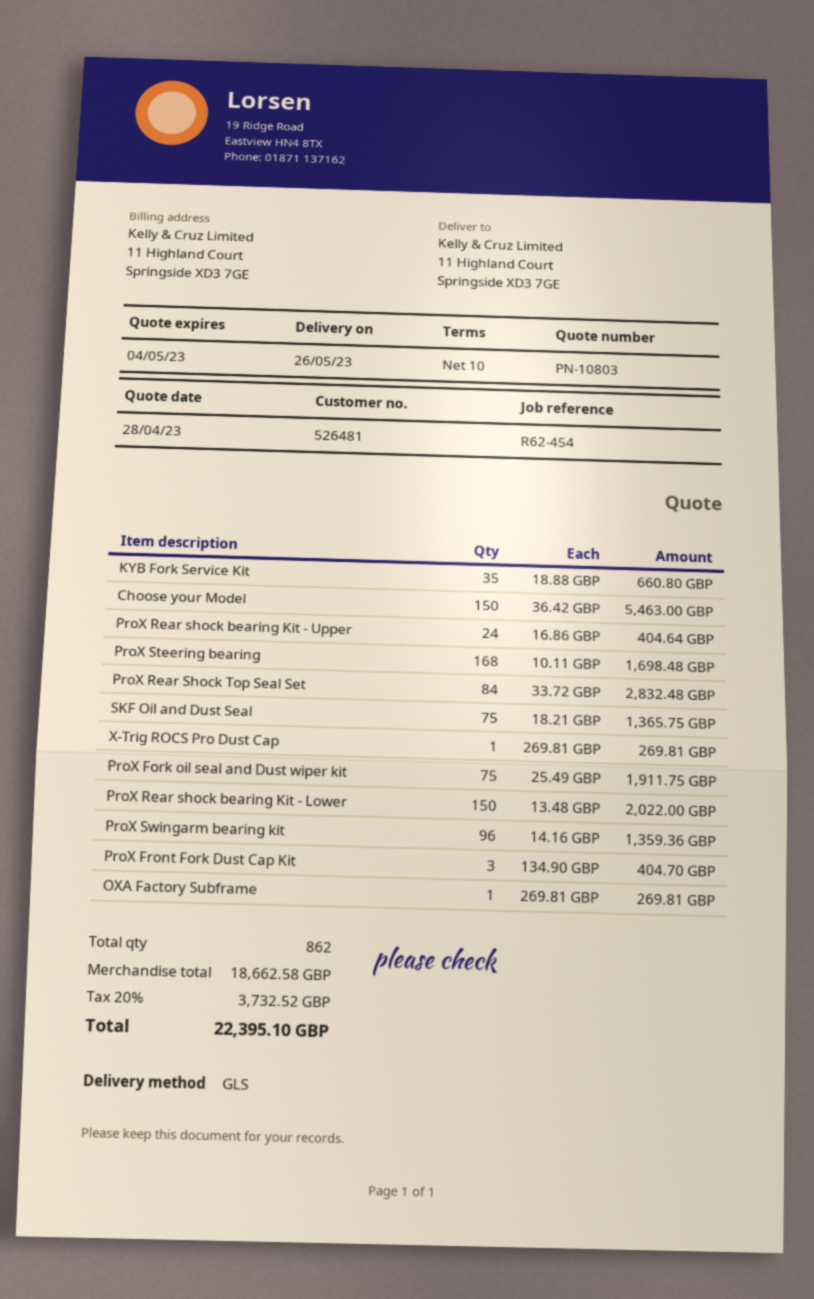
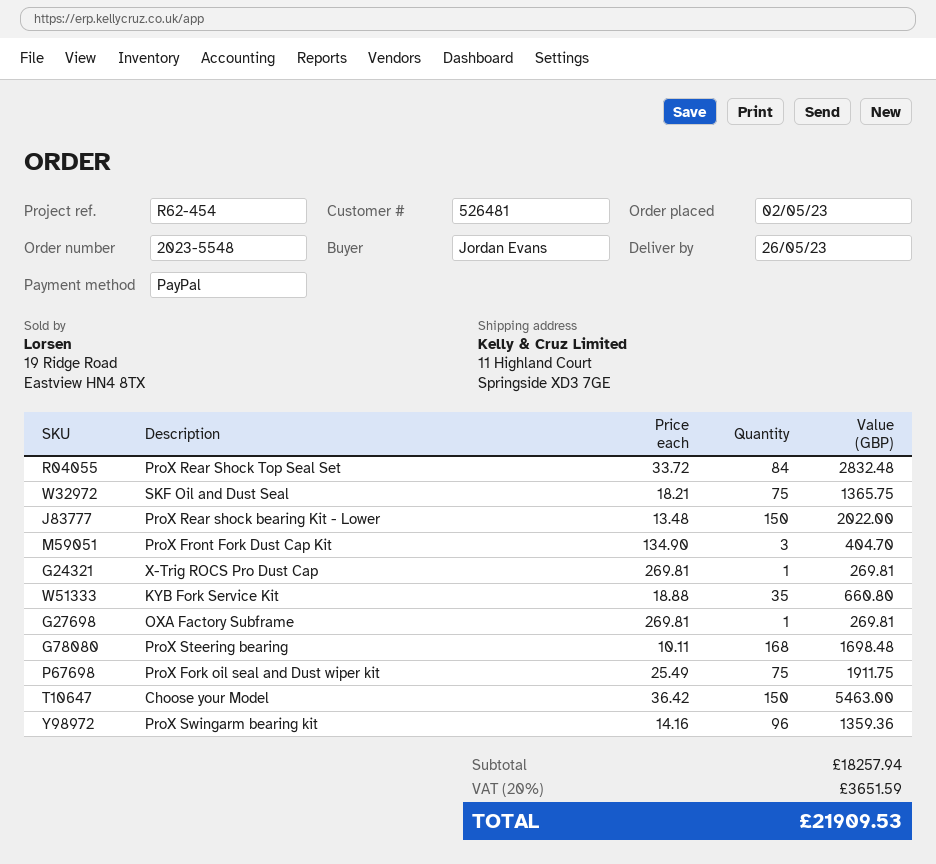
ProX Rear shock bearing Kit - Upper: 24 x 16.86 = 404.64 -> none
subtotal: 18662.58 -> 18257.94
tax: 20% = 3732.52 -> 20% = 3651.59
total: 22395.10 -> 21909.53

